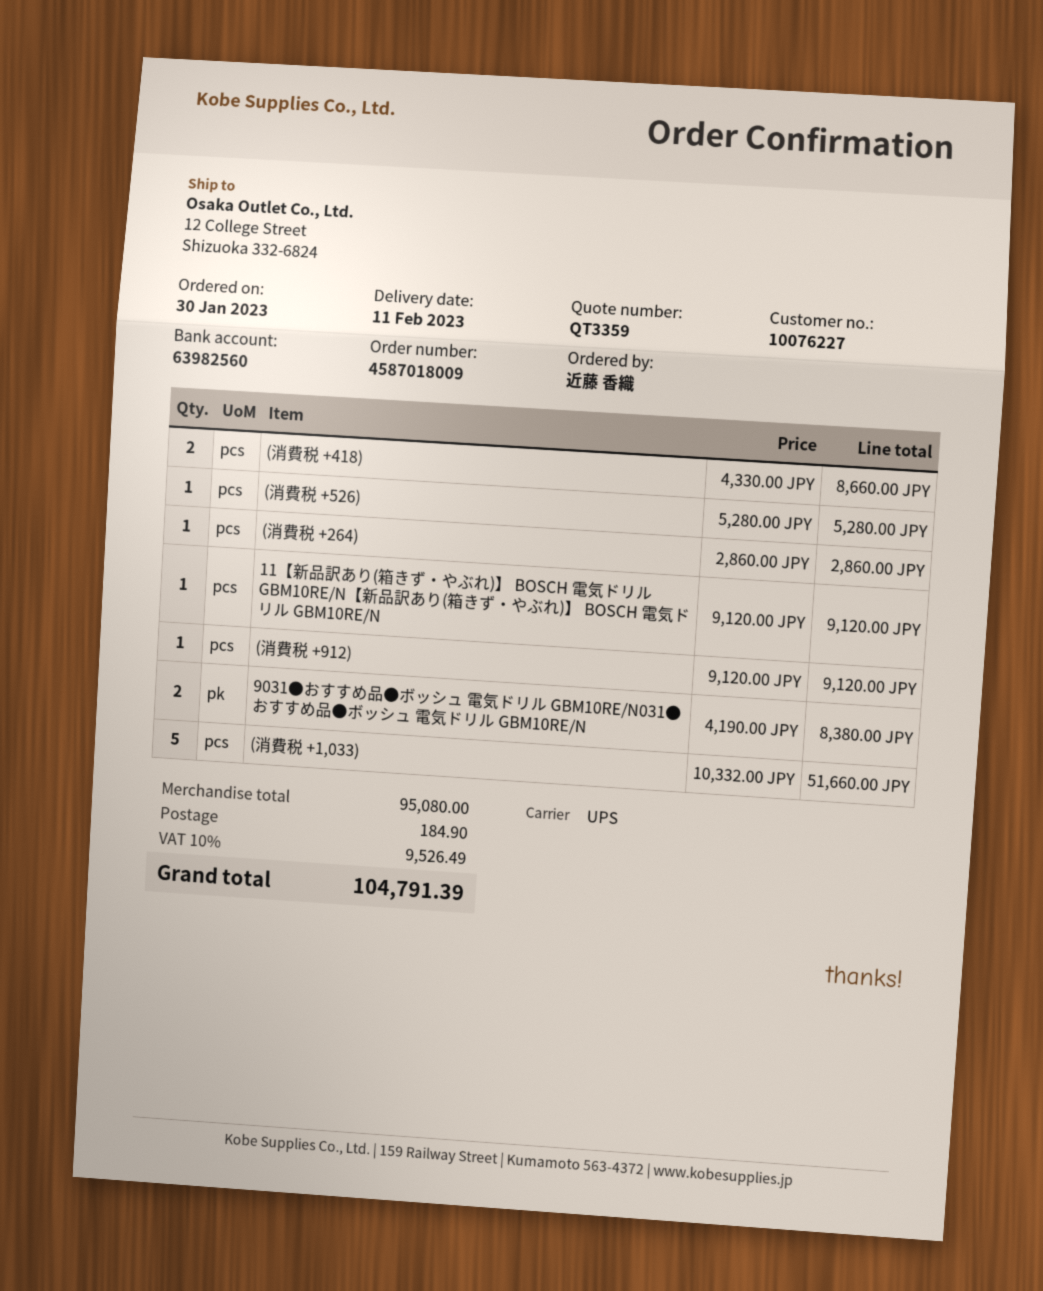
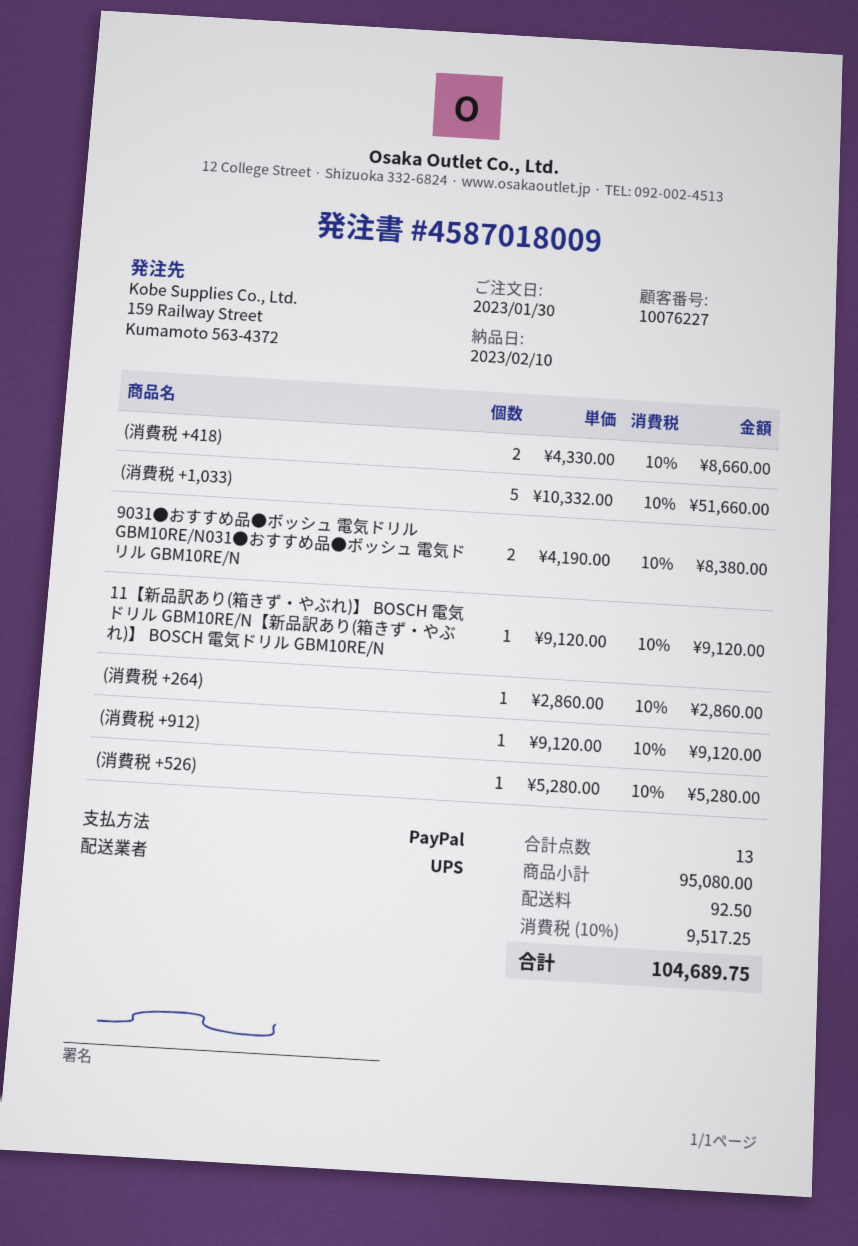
delivery date: 2023-02-11 -> 2023-02-10
shipping: 184.90 -> 92.50
tax: 10% = 9526.49 -> 10% = 9517.25
total: 104791.39 -> 104689.75

